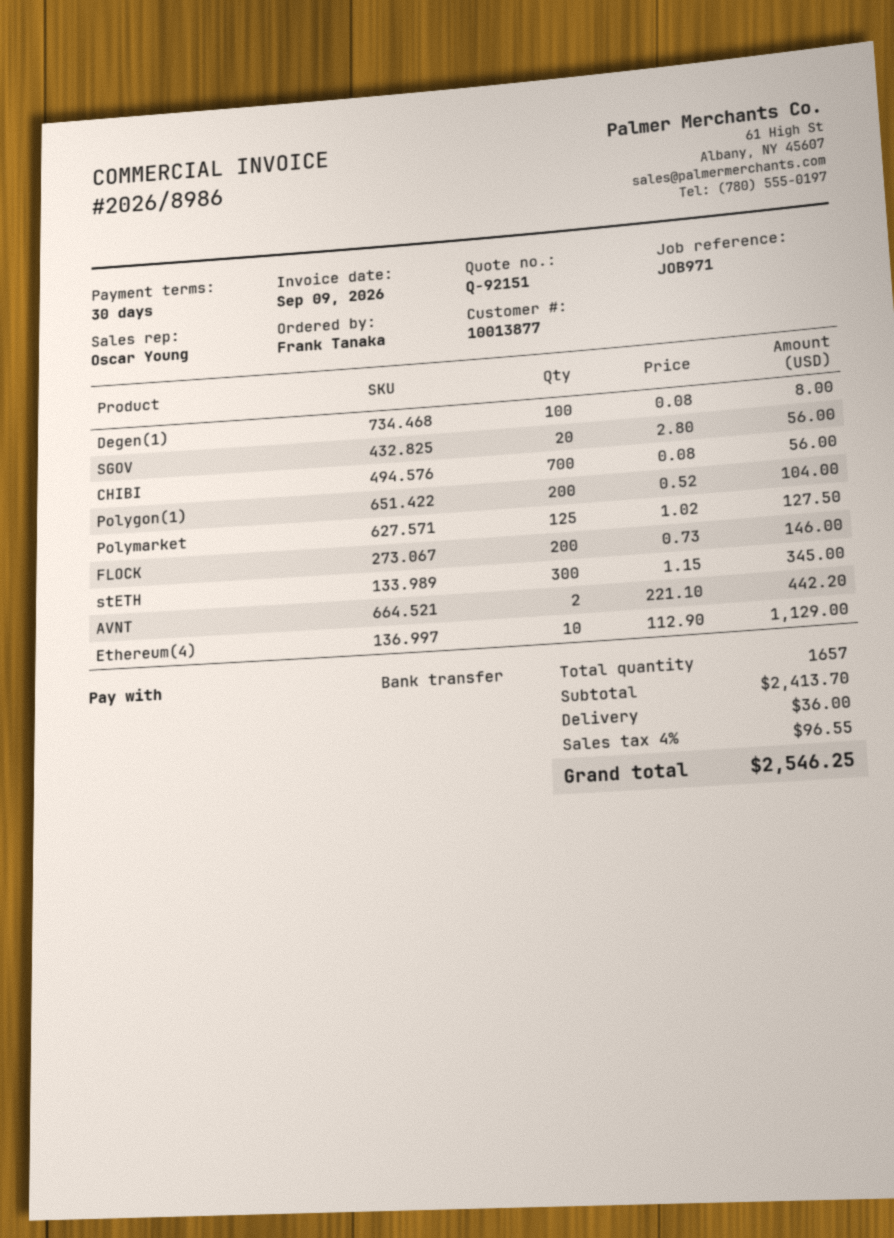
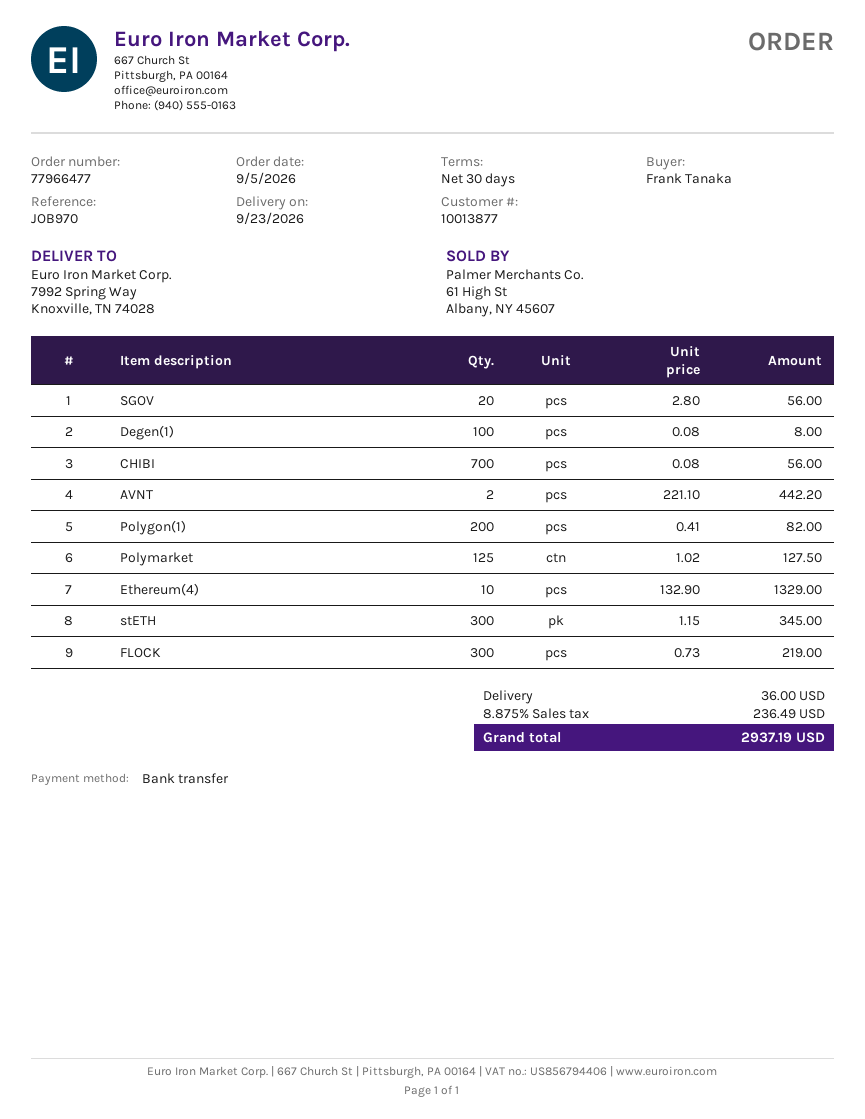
reference: JOB971 -> JOB970
Polygon(1): 200 x 0.52 = 104.00 -> 200 x 0.41 = 82.00
FLOCK: 200 x 0.73 = 146.00 -> 300 x 0.73 = 219.00
Ethereum(4): 10 x 112.90 = 1129.00 -> 10 x 132.90 = 1329.00
tax: 4% = 96.55 -> 8.875% = 236.49
total: 2546.25 -> 2937.19

